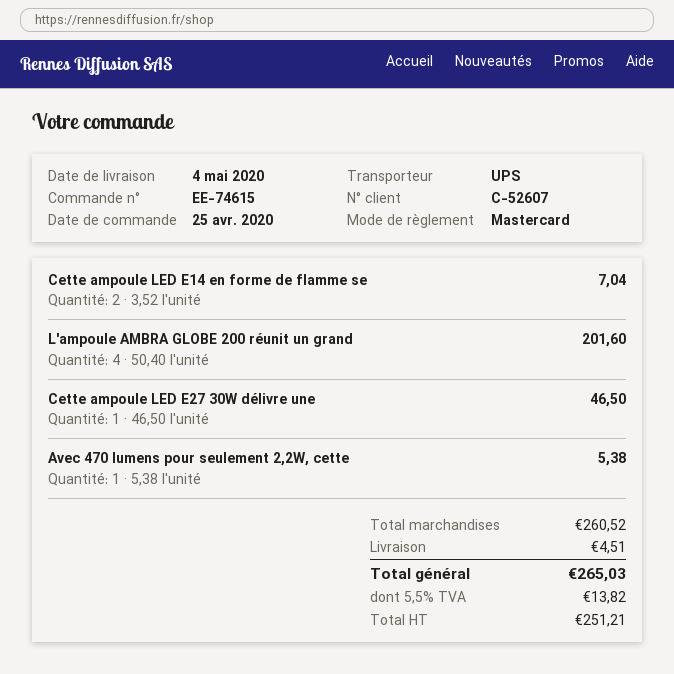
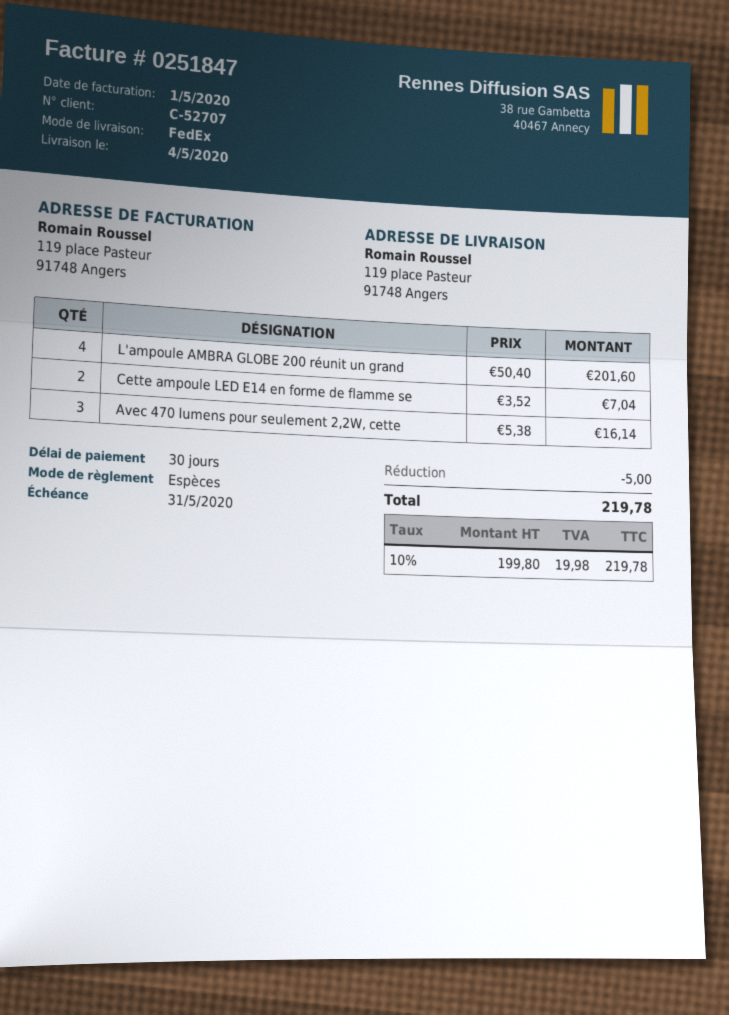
customer number: C-52607 -> C-52707
payment method: Mastercard -> cash
shipping method: UPS -> FedEx
Cette ampoule LED E27 30W délivre une: 1 x 46.50 = 46.50 -> none
Avec 470 lumens pour seulement 2,2W, cette: 1 x 5.38 = 5.38 -> 3 x 5.38 = 16.14
discount: none -> 5.00
shipping: 4.51 -> none
net: 251.21 -> 199.80
tax: 5.5% = 13.82 -> 10% = 19.98
total: 265.03 -> 219.78

